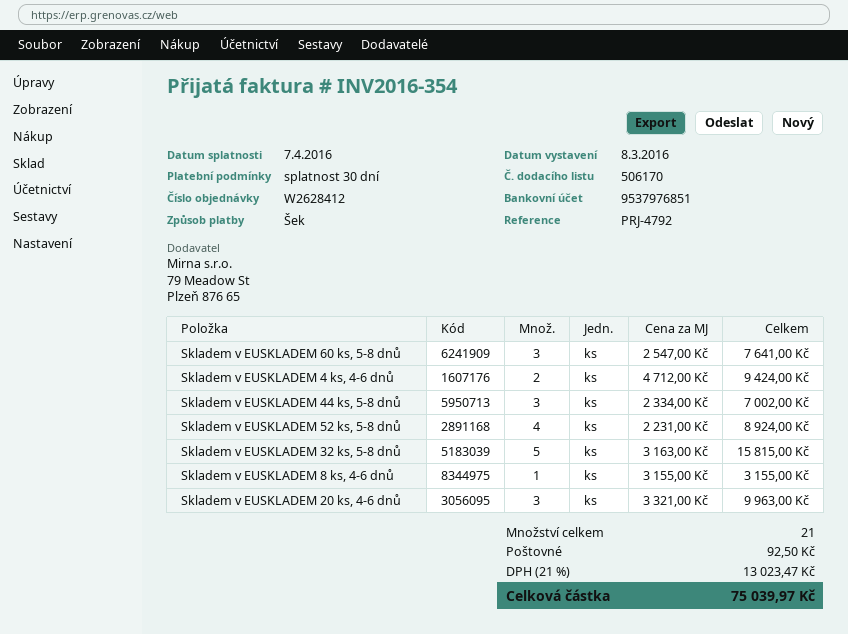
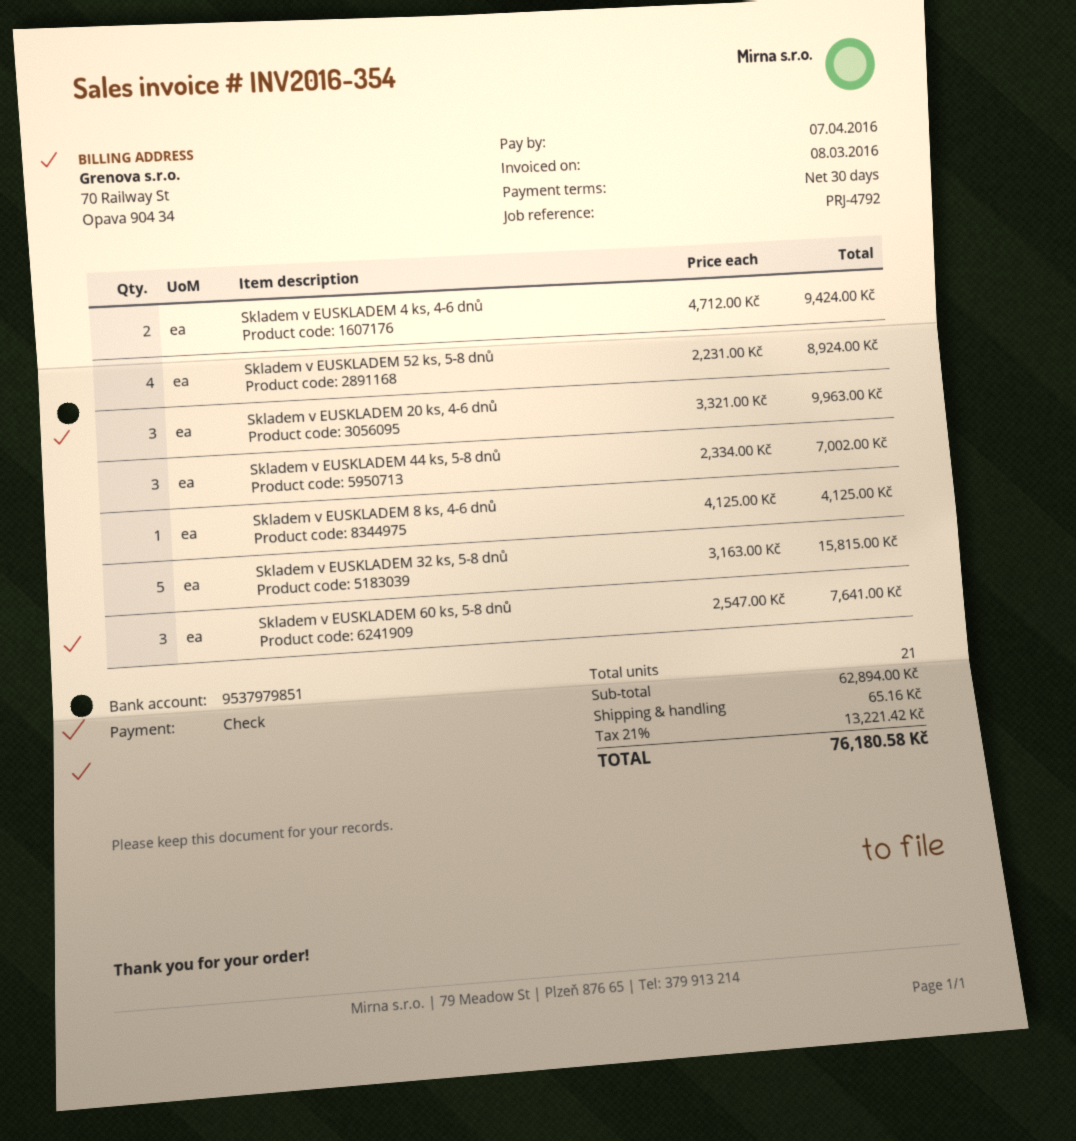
bank account: 9537976851 -> 9537979851
Skladem v EUSKLADEM 8 ks, 4-6 dnů: 1 x 3155.00 = 3155.00 -> 1 x 4125.00 = 4125.00
shipping: 92.50 -> 65.16
tax: 21% = 13023.47 -> 21% = 13221.42
total: 75039.97 -> 76180.58

